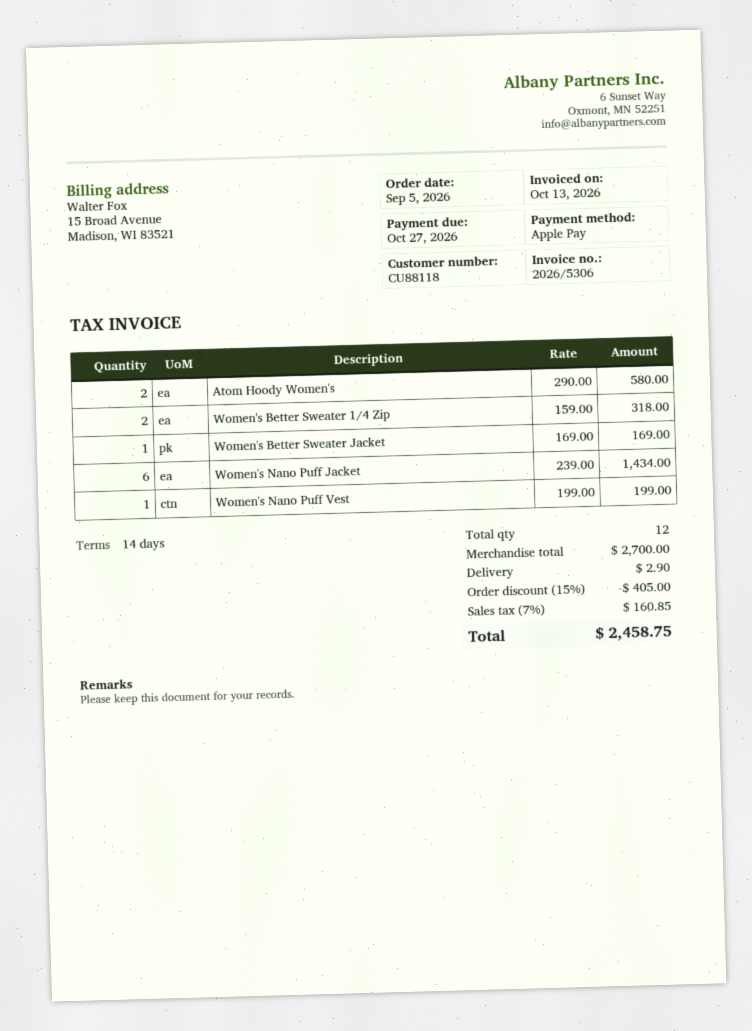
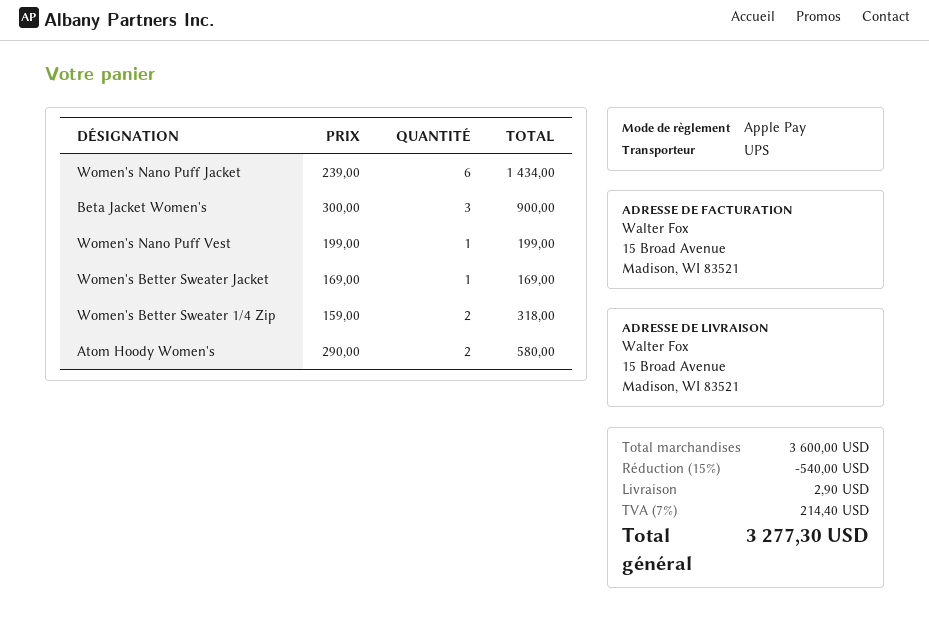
Beta Jacket Women's: none -> 3 x 300.00 = 900.00
subtotal: 2700.00 -> 3600.00
discount: 15% = 405.00 -> 15% = 540.00
tax: 7% = 160.85 -> 7% = 214.40
total: 2458.75 -> 3277.30

